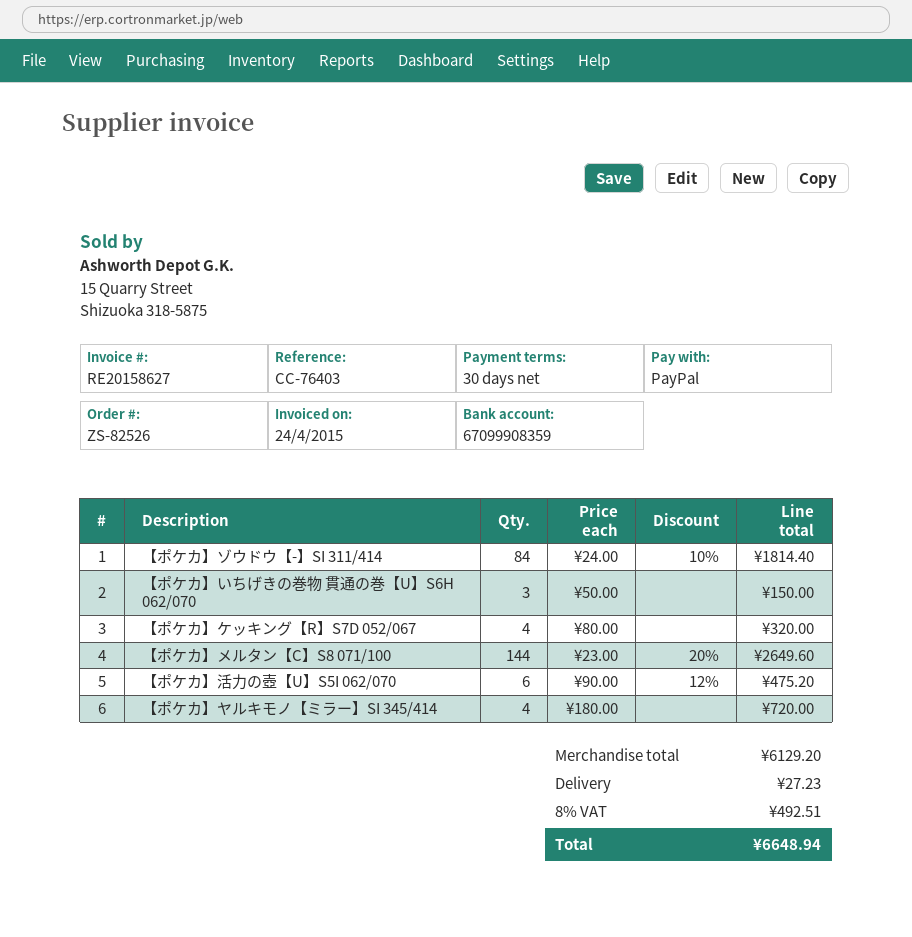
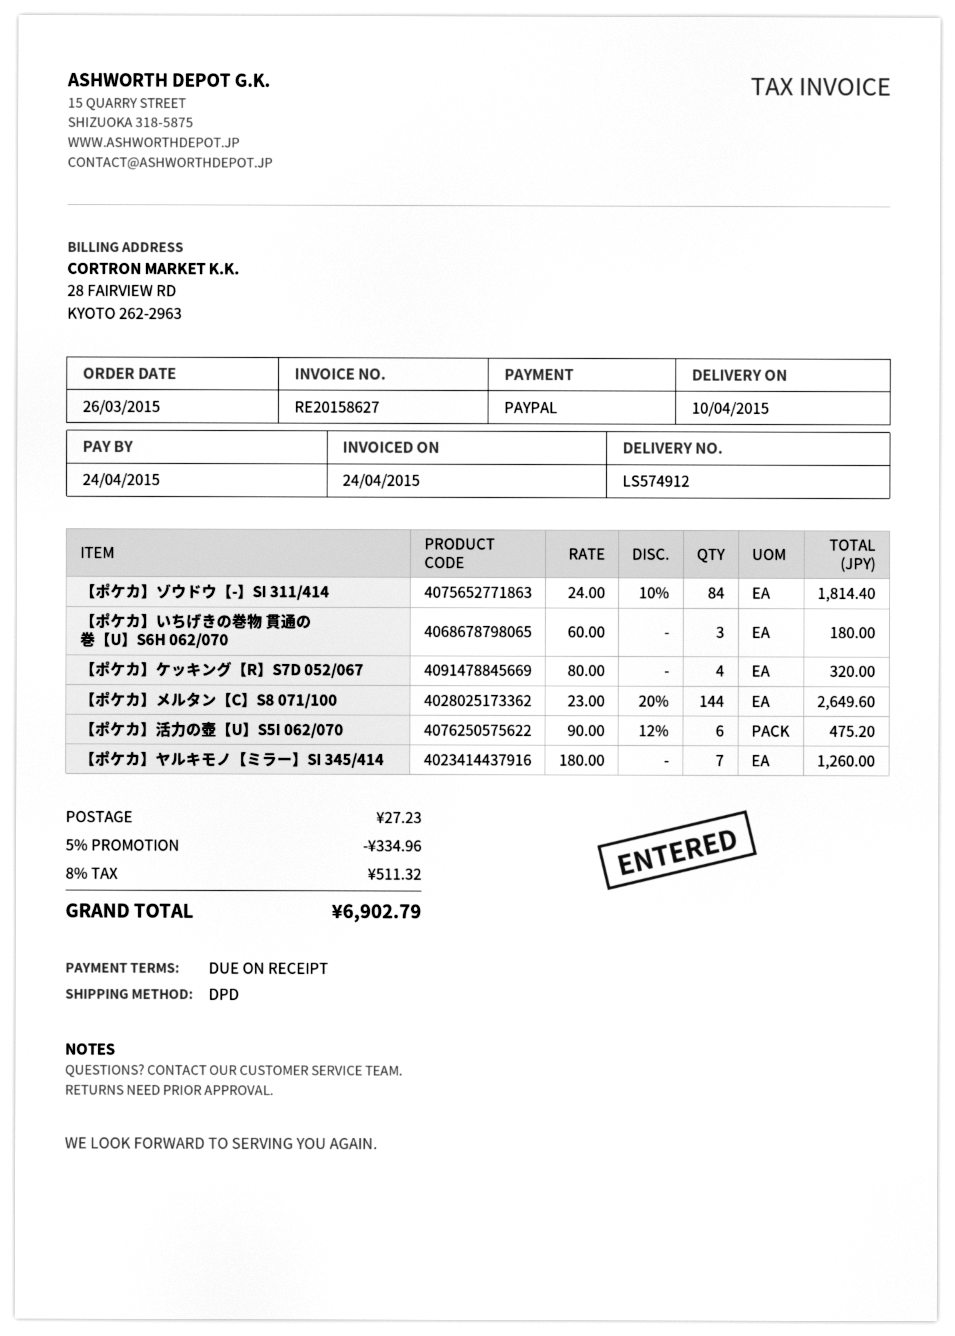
payment terms: 30 days -> on receipt
【ポケカ】いちげきの巻物 貫通の巻【U】S6H 062/070: 3 x 50.00 = 150.00 -> 3 x 60.00 = 180.00
【ポケカ】ヤルキモノ【ミラー】SI 345/414: 4 x 180.00 = 720.00 -> 7 x 180.00 = 1260.00
discount: none -> 5% = 334.96
tax: 8% = 492.51 -> 8% = 511.32
total: 6648.94 -> 6902.79

